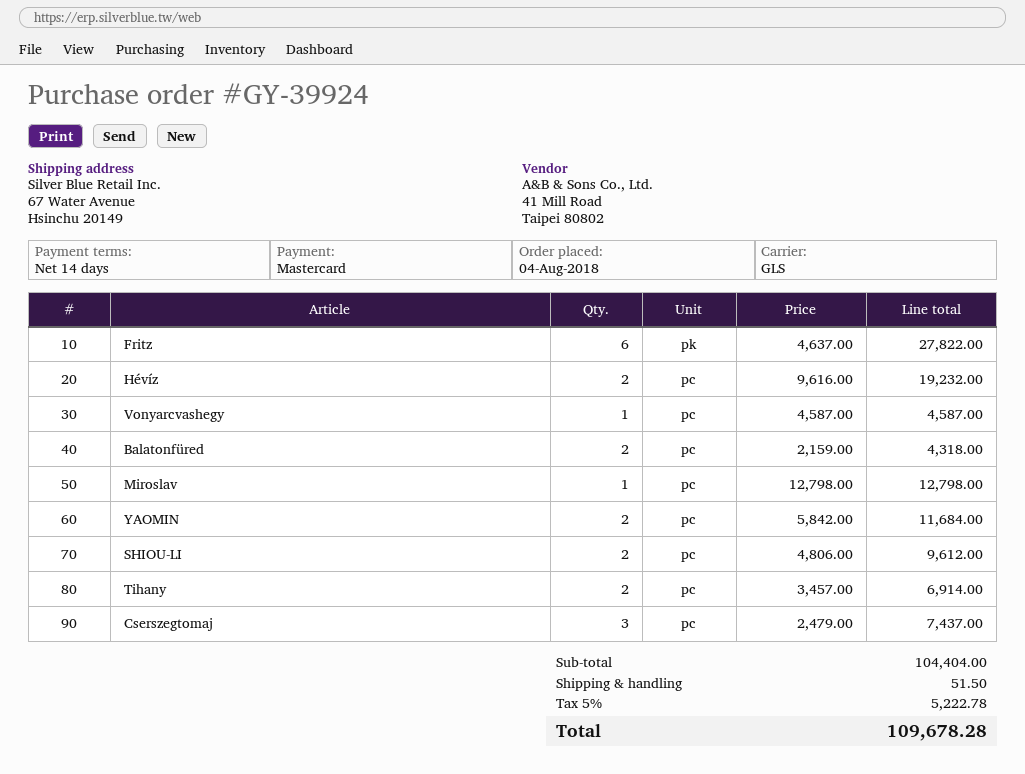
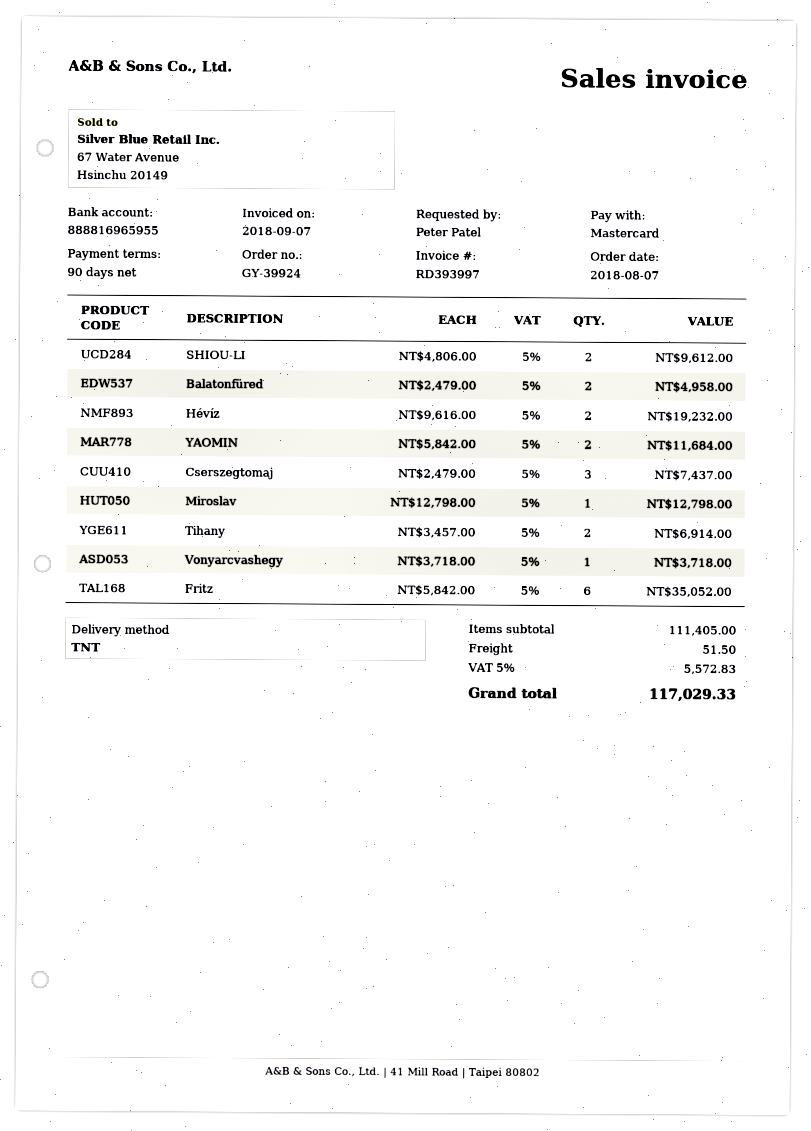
order date: 2018-08-04 -> 2018-08-07
payment terms: 14 days -> 90 days
shipping method: GLS -> TNT
Fritz: 6 x 4637.00 = 27822.00 -> 6 x 5842.00 = 35052.00
Vonyarcvashegy: 1 x 4587.00 = 4587.00 -> 1 x 3718.00 = 3718.00
Balatonfüred: 2 x 2159.00 = 4318.00 -> 2 x 2479.00 = 4958.00
subtotal: 104404.00 -> 111405.00
tax: 5% = 5222.78 -> 5% = 5572.83
total: 109678.28 -> 117029.33

